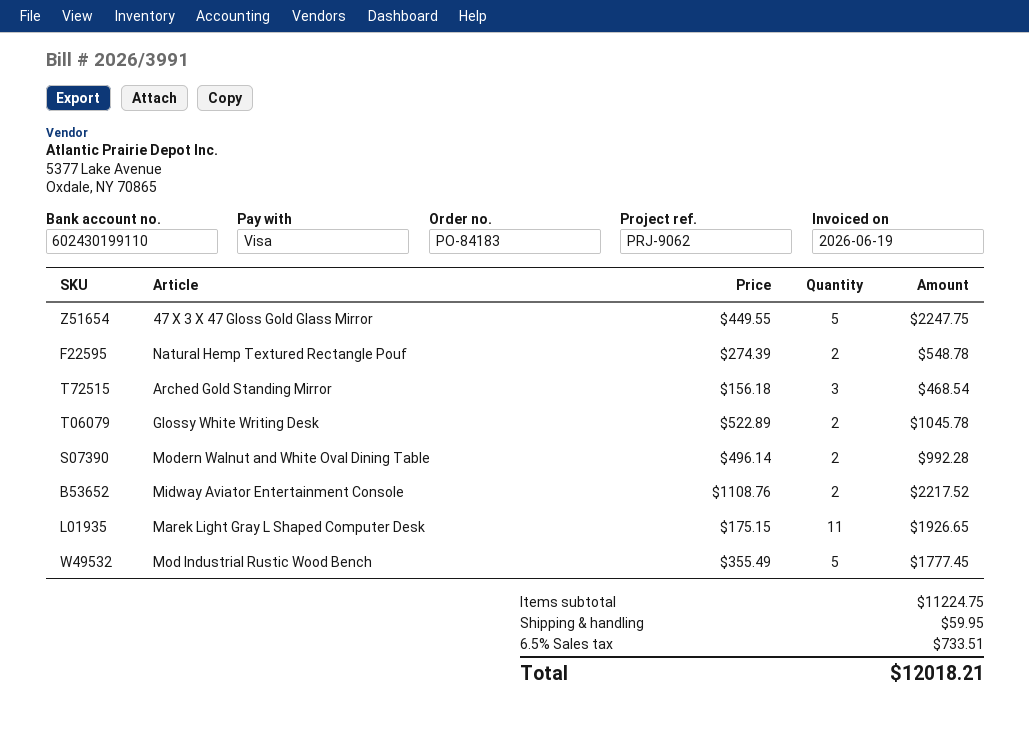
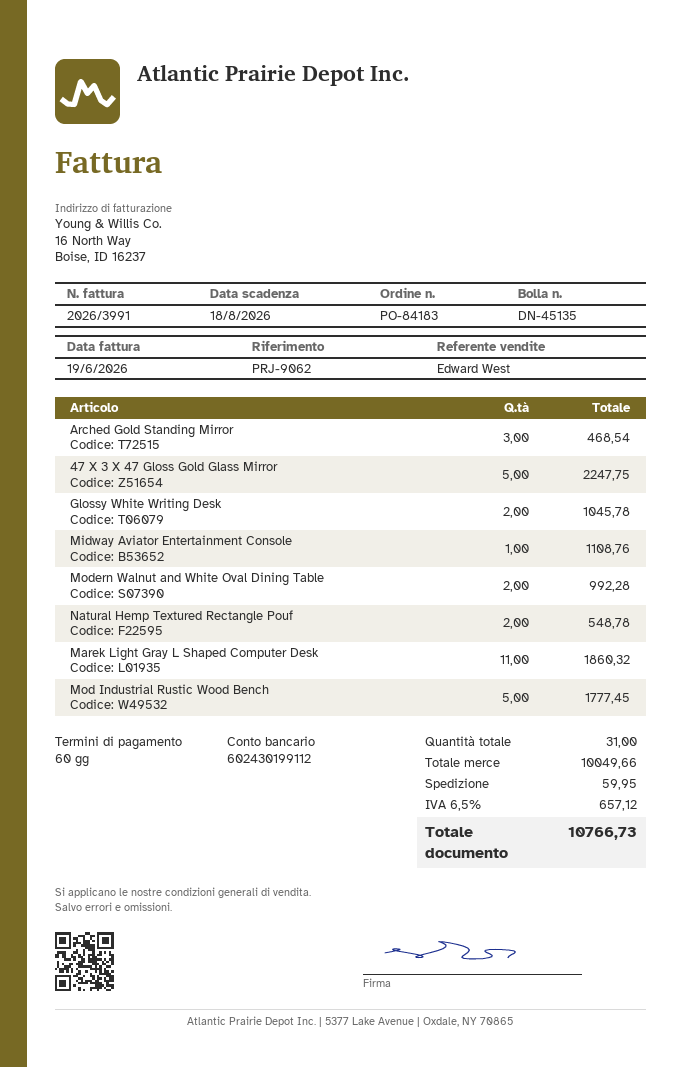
bank account: 602430199110 -> 602430199112
Midway Aviator Entertainment Console: 2 for 2217.52 -> 1 for 1108.76
Marek Light Gray L Shaped Computer Desk: 11 for 1926.65 -> 11 for 1860.32
subtotal: 11224.75 -> 10049.66
tax: 6.5% = 733.51 -> 6.5% = 657.12
total: 12018.21 -> 10766.73

